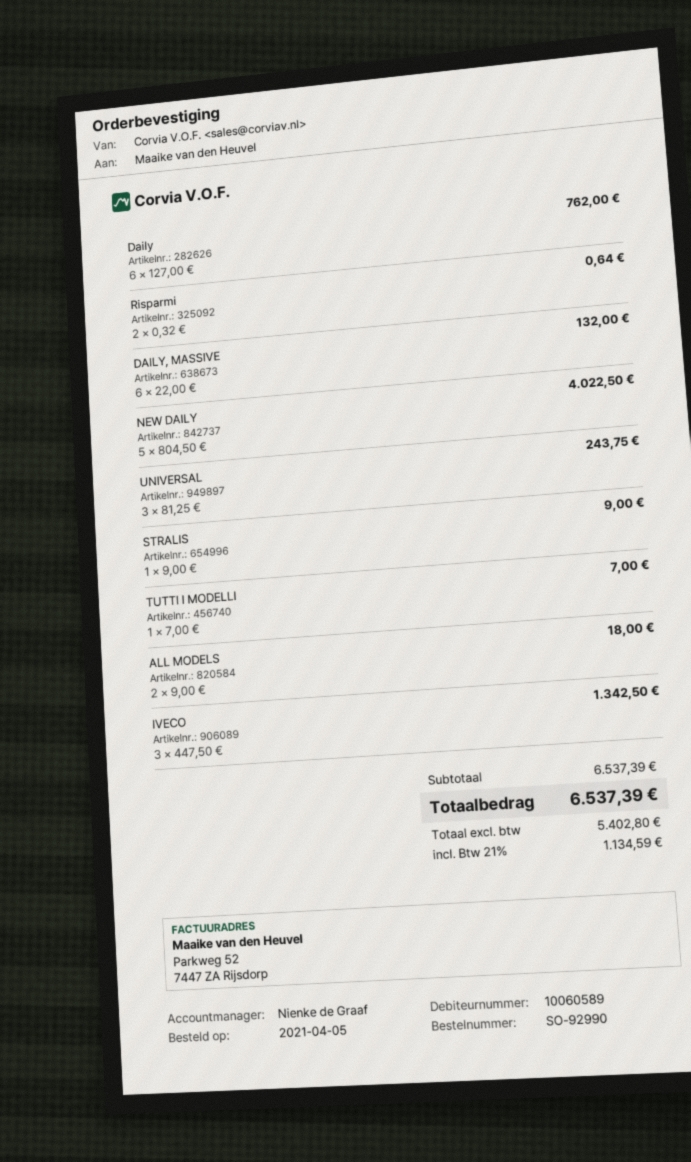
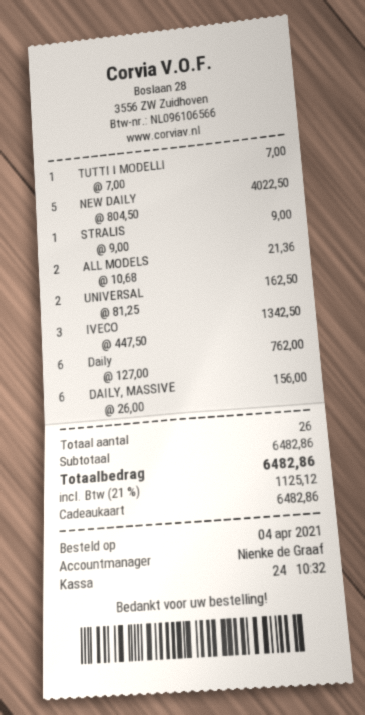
order date: 2021-04-05 -> 2021-04-04
Risparmi: 2 x 0.32 = 0.64 -> none
DAILY, MASSIVE: 6 x 22.00 = 132.00 -> 6 x 26.00 = 156.00
UNIVERSAL: 3 x 81.25 = 243.75 -> 2 x 81.25 = 162.50
ALL MODELS: 2 x 9.00 = 18.00 -> 2 x 10.68 = 21.36
subtotal: 6537.39 -> 6482.86
tax: 21% = 1134.59 -> 21% = 1125.12
total: 6537.39 -> 6482.86

